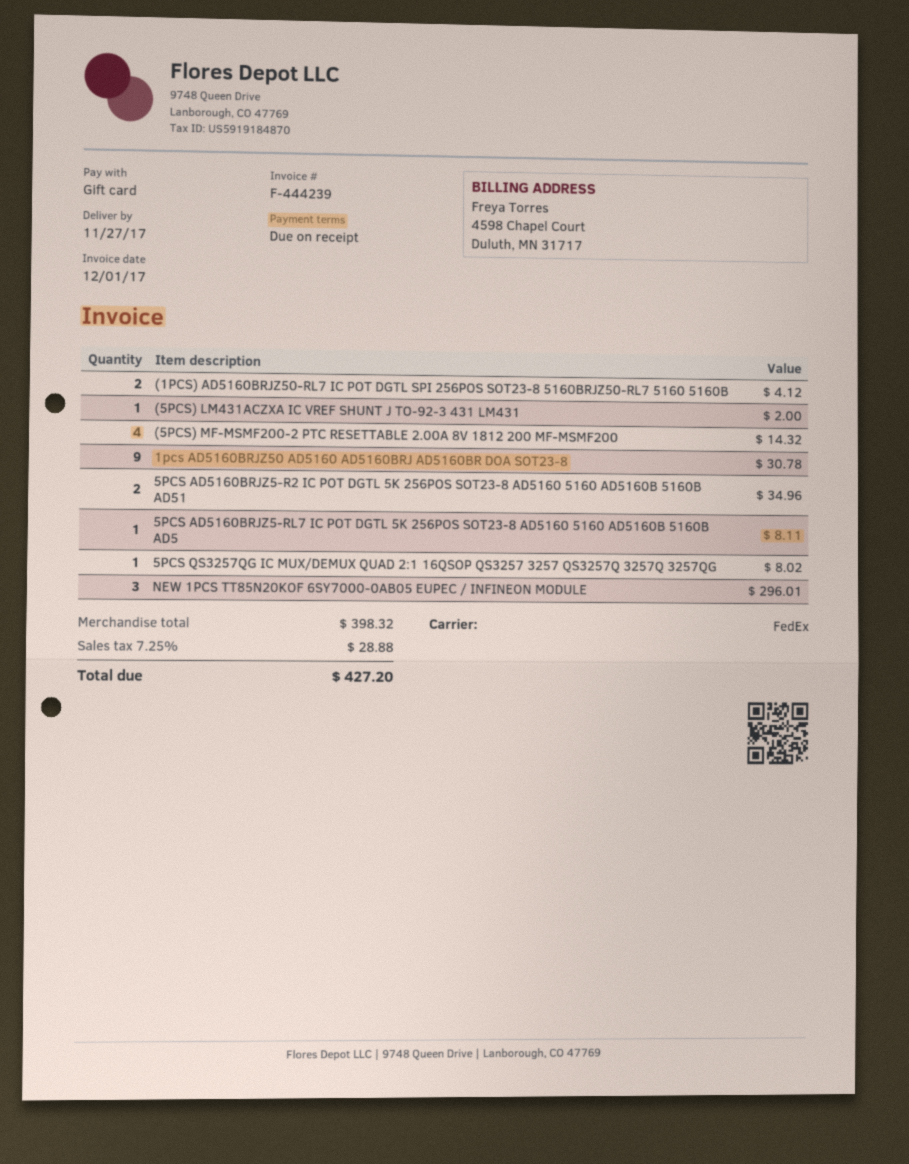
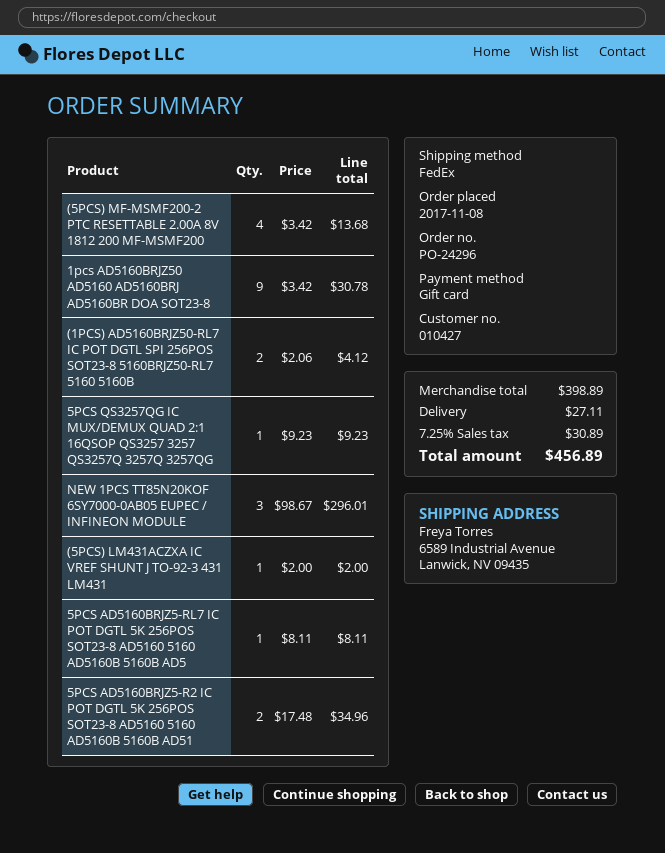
(5PCS) MF-MSMF200-2 PTC RESETTABLE 2.00A 8V 1812 200 MF-MSMF200: 4 for 14.32 -> 4 for 13.68
5PCS QS3257QG IC MUX/DEMUX QUAD 2:1 16QSOP QS3257 3257 QS3257Q 3257Q 3257QG: 1 for 8.02 -> 1 for 9.23
subtotal: 398.32 -> 398.89
shipping: none -> 27.11
tax: 7.25% = 28.88 -> 7.25% = 30.89
total: 427.20 -> 456.89

